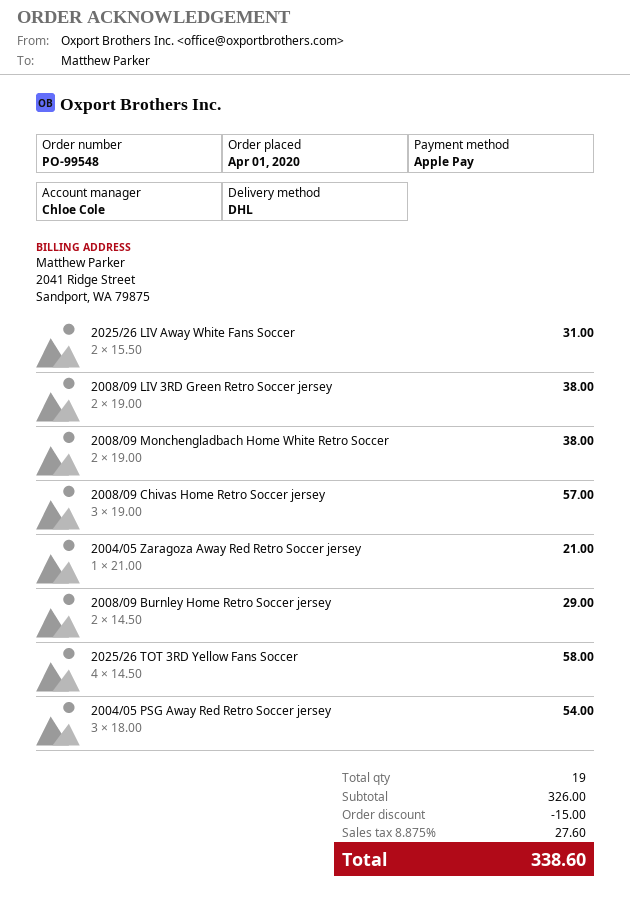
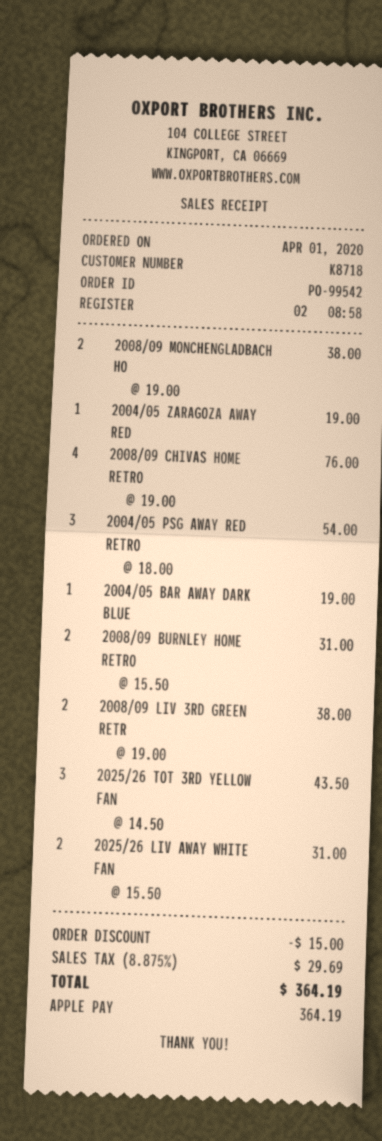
order number: PO-99548 -> PO-99542
2008/09 Chivas Home Retro Soccer jersey: 3 x 19.00 = 57.00 -> 4 x 19.00 = 76.00
2004/05 Zaragoza Away Red Retro Soccer jersey: 1 x 21.00 = 21.00 -> 1 x 19.00 = 19.00
2008/09 Burnley Home Retro Soccer jersey: 2 x 14.50 = 29.00 -> 2 x 15.50 = 31.00
2025/26 TOT 3RD Yellow Fans Soccer: 4 x 14.50 = 58.00 -> 3 x 14.50 = 43.50
2004/05 BAR AWAY DARK BLUE: none -> 1 x 19.00 = 19.00
tax: 8.875% = 27.60 -> 8.875% = 29.69
total: 338.60 -> 364.19

